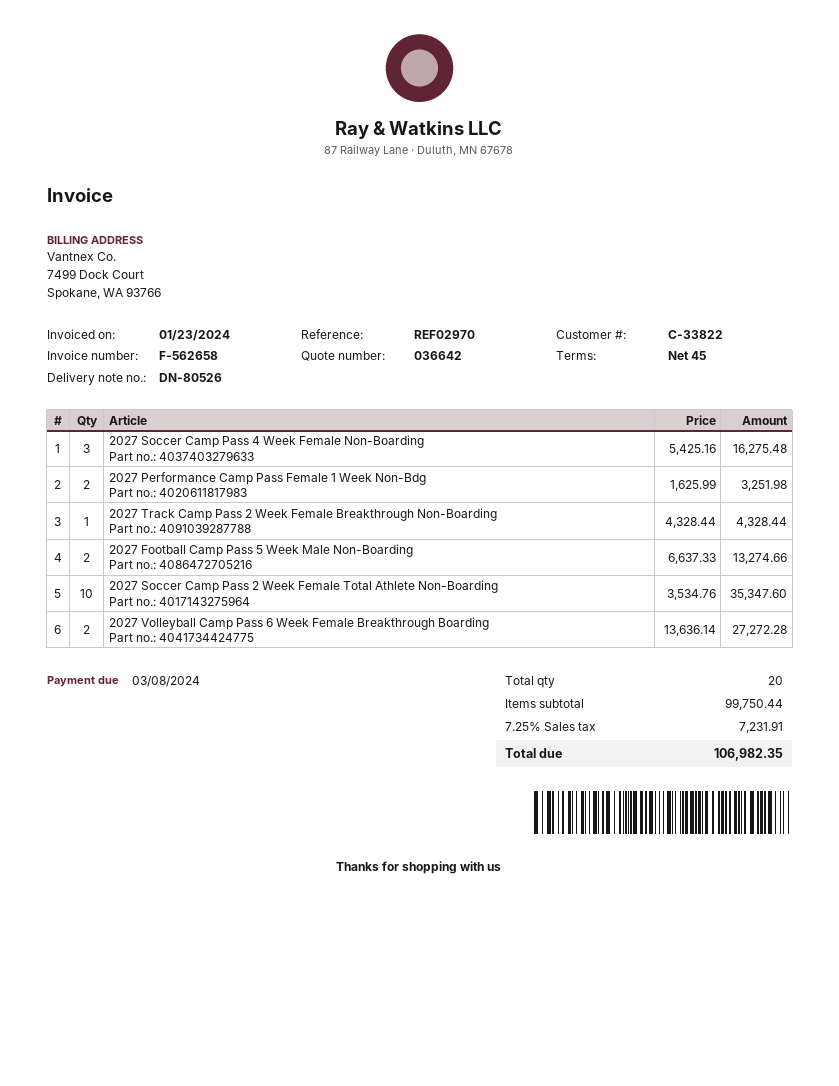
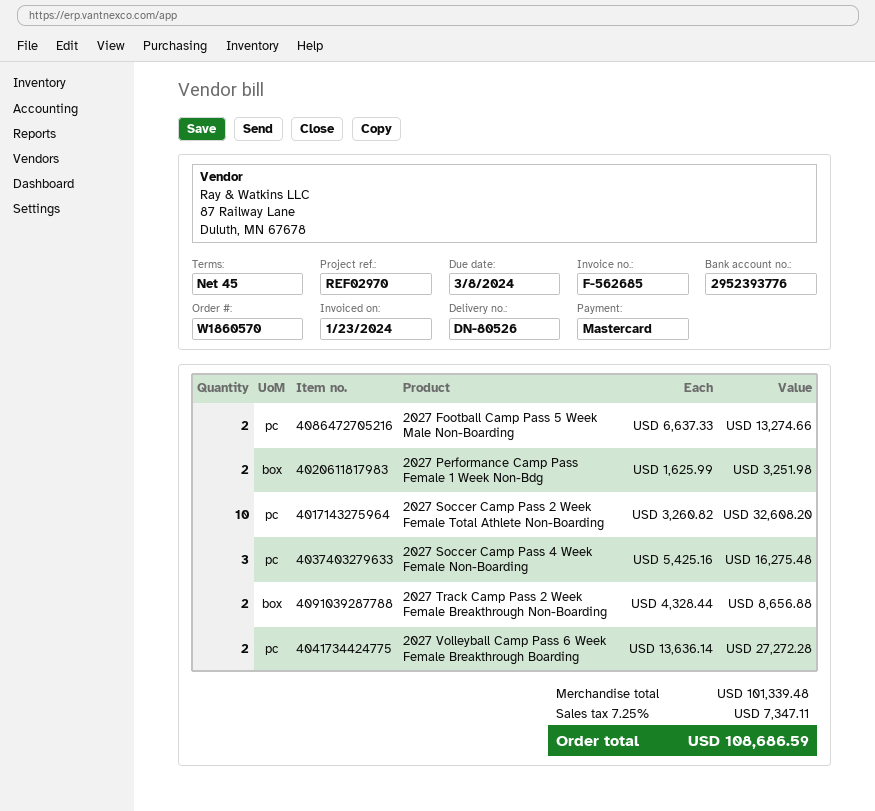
invoice number: F-562658 -> F-562685
2027 Track Camp Pass 2 Week Female Breakthrough Non-Boarding: 1 x 4328.44 = 4328.44 -> 2 x 4328.44 = 8656.88
2027 Soccer Camp Pass 2 Week Female Total Athlete Non-Boarding: 10 x 3534.76 = 35347.60 -> 10 x 3260.82 = 32608.20
subtotal: 99750.44 -> 101339.48
tax: 7.25% = 7231.91 -> 7.25% = 7347.11
total: 106982.35 -> 108686.59

